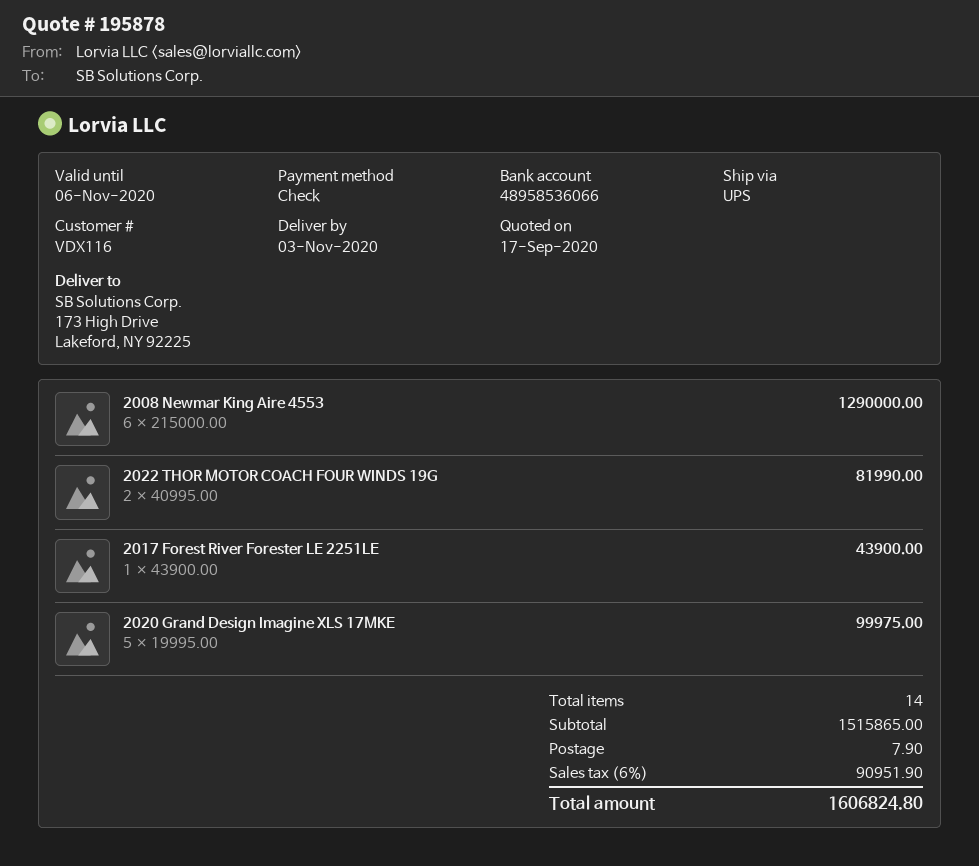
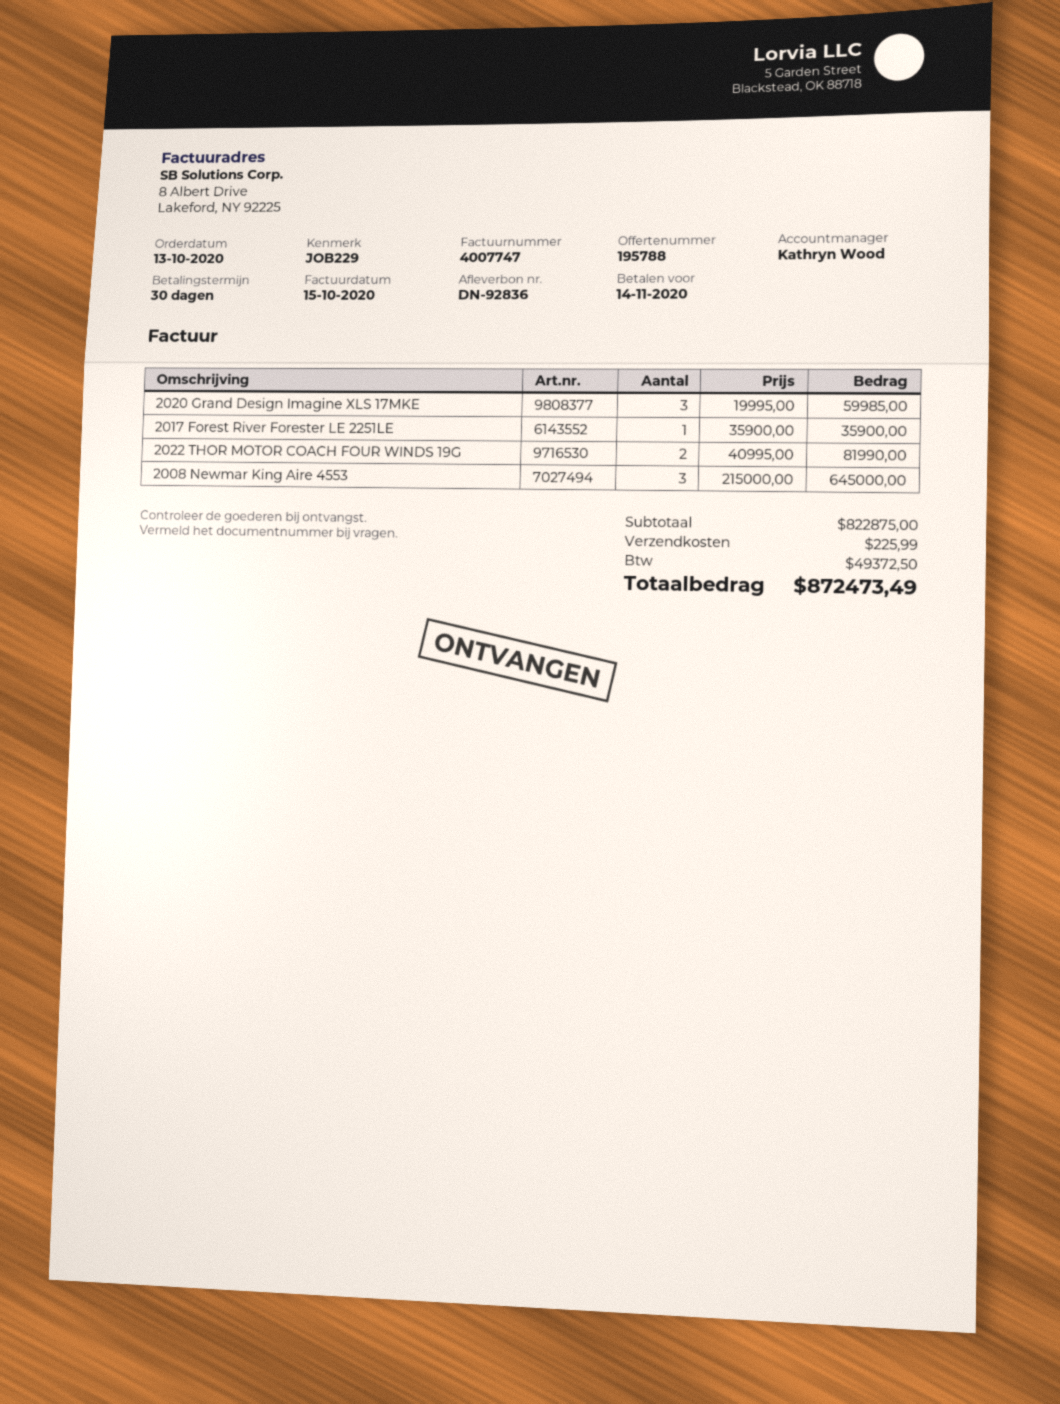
quote number: 195878 -> 195788
2008 Newmar King Aire 4553: 6 x 215000.00 = 1290000.00 -> 3 x 215000.00 = 645000.00
2017 Forest River Forester LE 2251LE: 1 x 43900.00 = 43900.00 -> 1 x 35900.00 = 35900.00
2020 Grand Design Imagine XLS 17MKE: 5 x 19995.00 = 99975.00 -> 3 x 19995.00 = 59985.00
subtotal: 1515865.00 -> 822875.00
shipping: 7.90 -> 225.99
tax: 90951.90 -> 49372.50
total: 1606824.80 -> 872473.49

